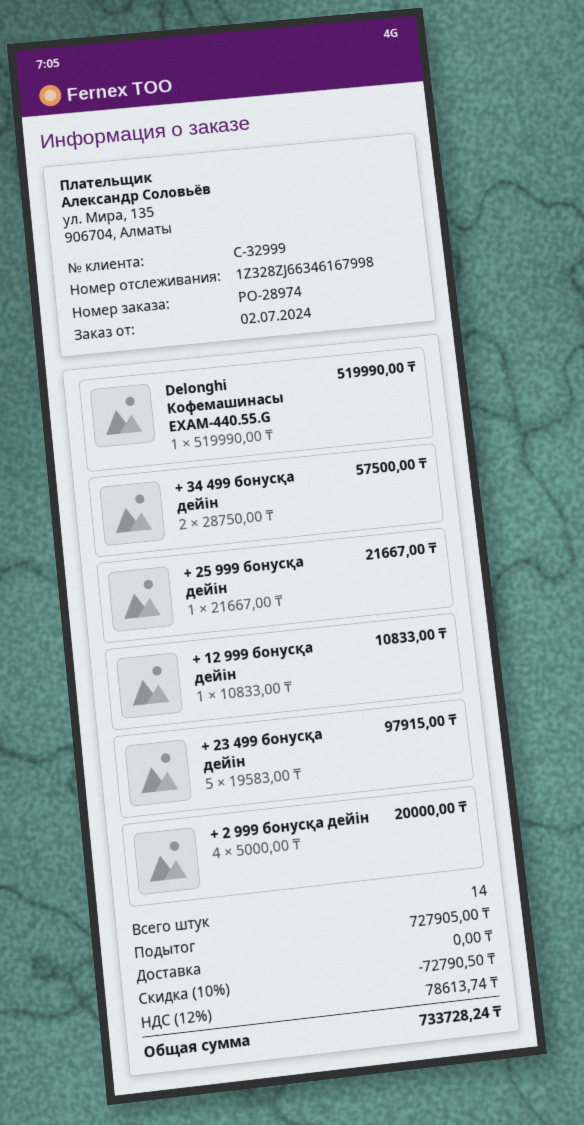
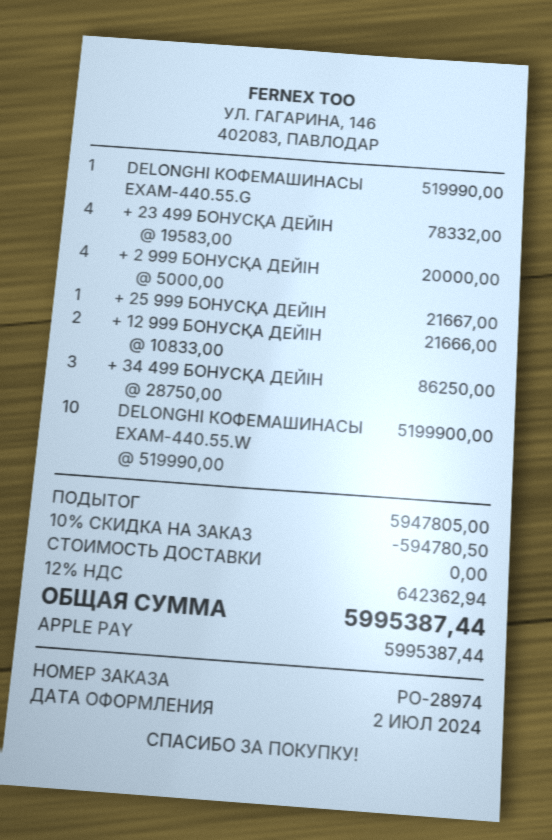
+ 34 499 бонусқа дейін: 2 x 28750.00 = 57500.00 -> 3 x 28750.00 = 86250.00
+ 12 999 бонусқа дейін: 1 x 10833.00 = 10833.00 -> 2 x 10833.00 = 21666.00
+ 23 499 бонусқа дейін: 5 x 19583.00 = 97915.00 -> 4 x 19583.00 = 78332.00
DELONGHI КОФЕМАШИНАСЫ EXAM-440.55.W: none -> 10 x 519990.00 = 5199900.00
subtotal: 727905.00 -> 5947805.00
discount: 10% = 72790.50 -> 10% = 594780.50
tax: 12% = 78613.74 -> 12% = 642362.94
total: 733728.24 -> 5995387.44

